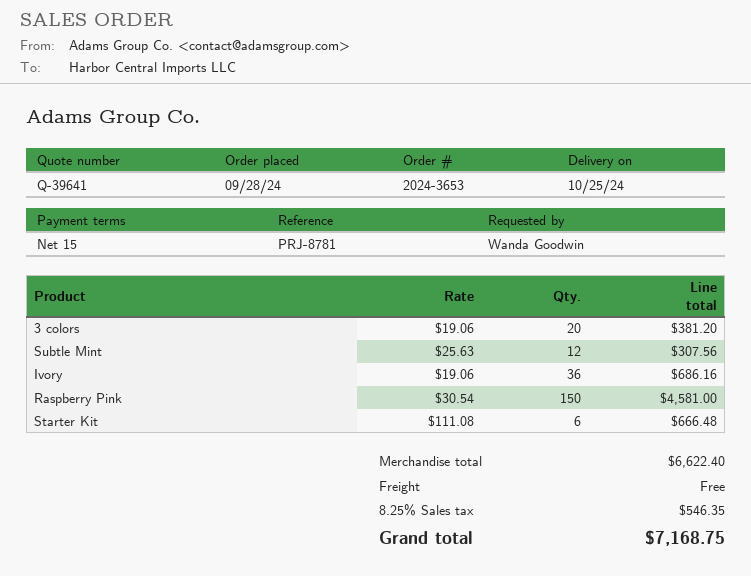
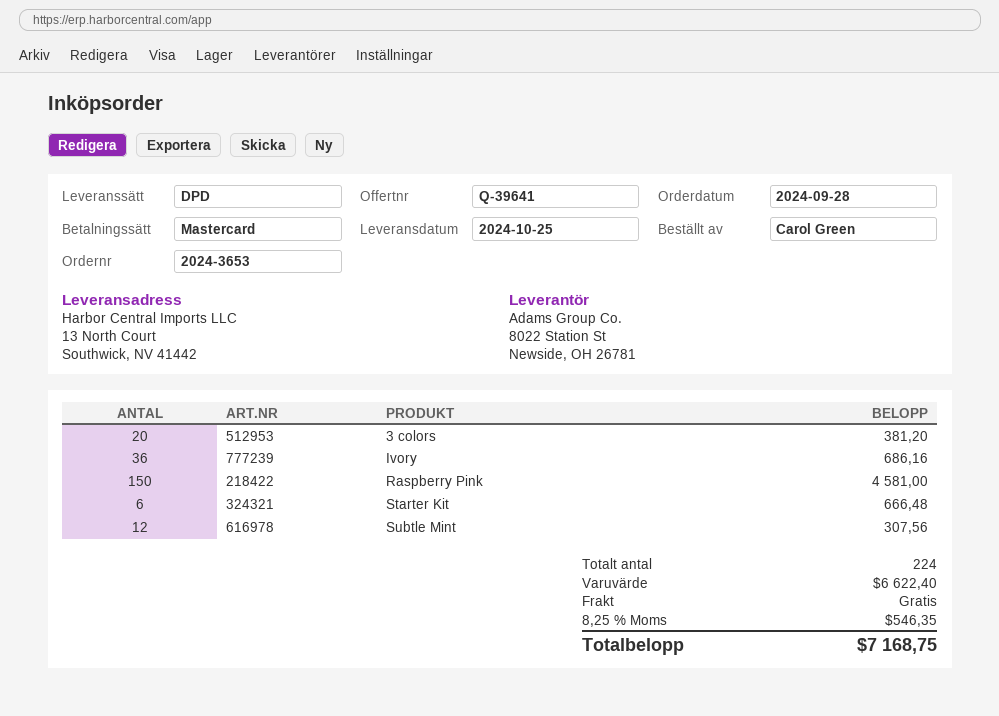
ordered by: Wanda Goodwin -> Carol Green

